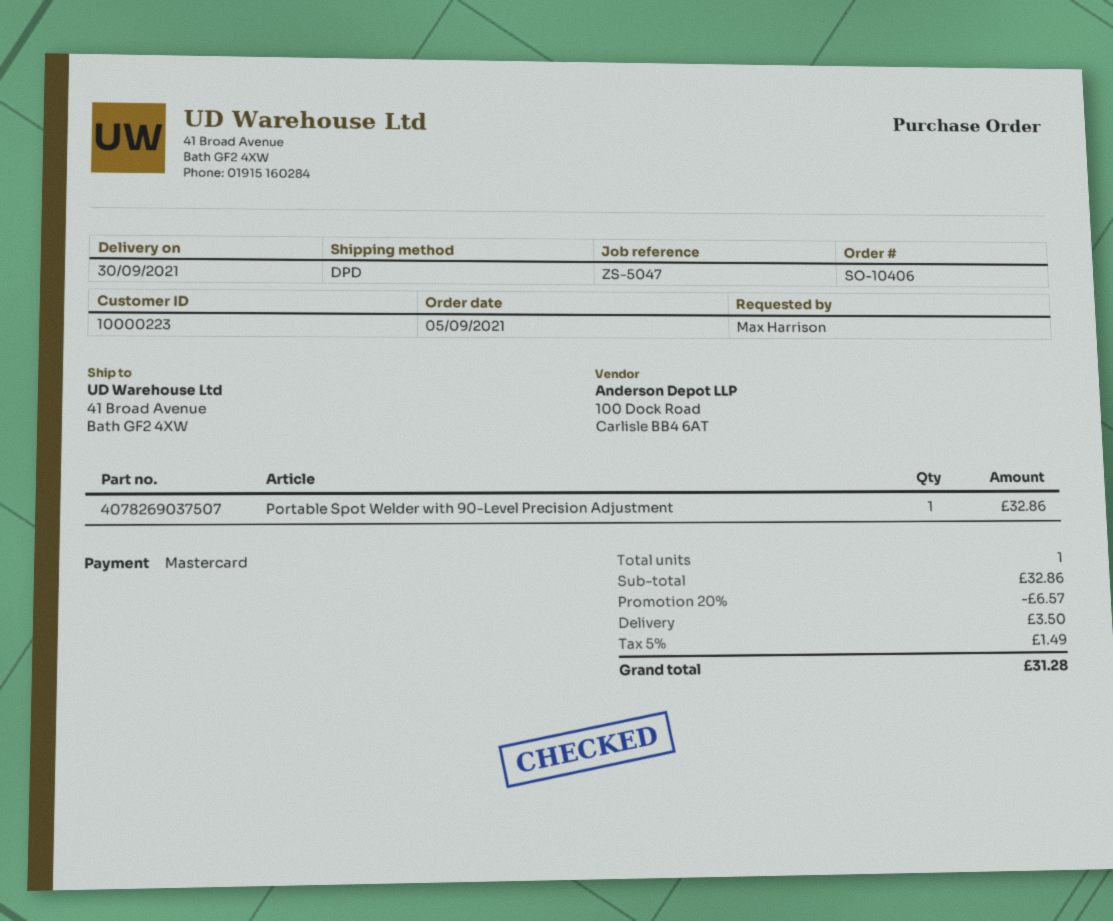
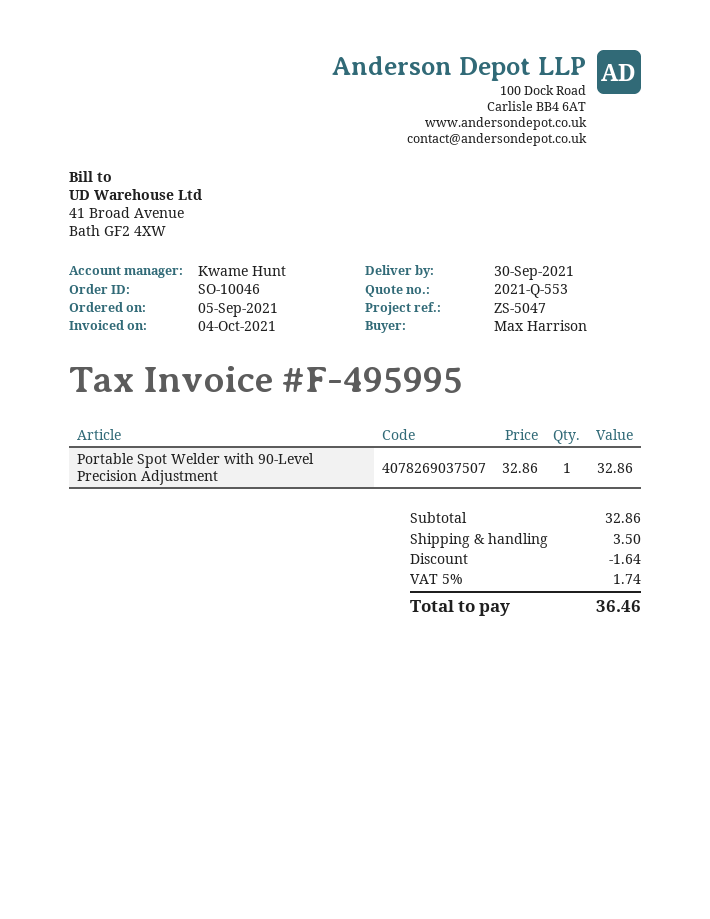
order number: SO-10406 -> SO-10046
discount: 6.57 -> 1.64
tax: 5% = 1.49 -> 5% = 1.74
total: 31.28 -> 36.46

